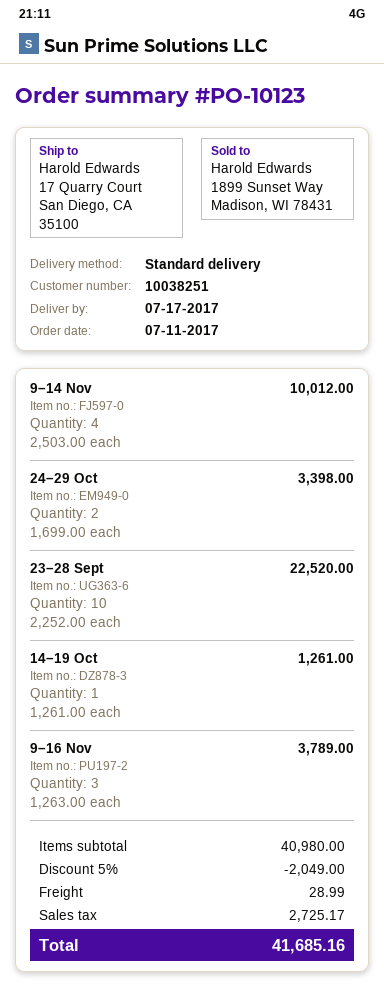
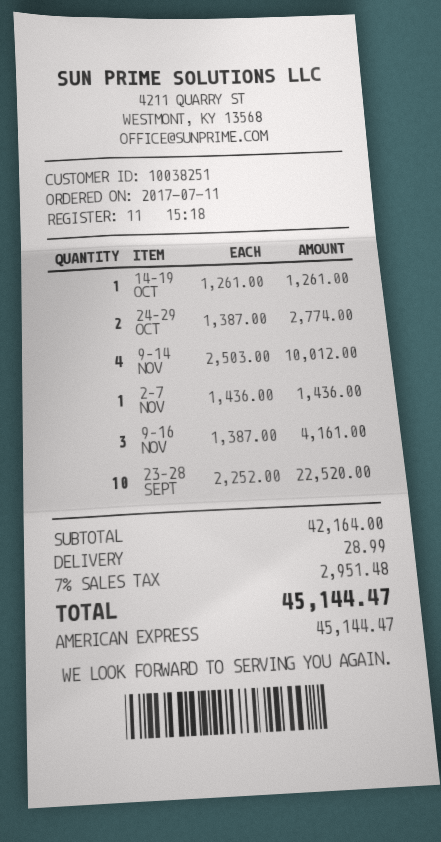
24–29 Oct: 2 x 1699.00 = 3398.00 -> 2 x 1387.00 = 2774.00
9–16 Nov: 3 x 1263.00 = 3789.00 -> 3 x 1387.00 = 4161.00
2–7 NOV: none -> 1 x 1436.00 = 1436.00
subtotal: 40980.00 -> 42164.00
discount: 5% = 2049.00 -> none
tax: 2725.17 -> 2951.48
total: 41685.16 -> 45144.47

